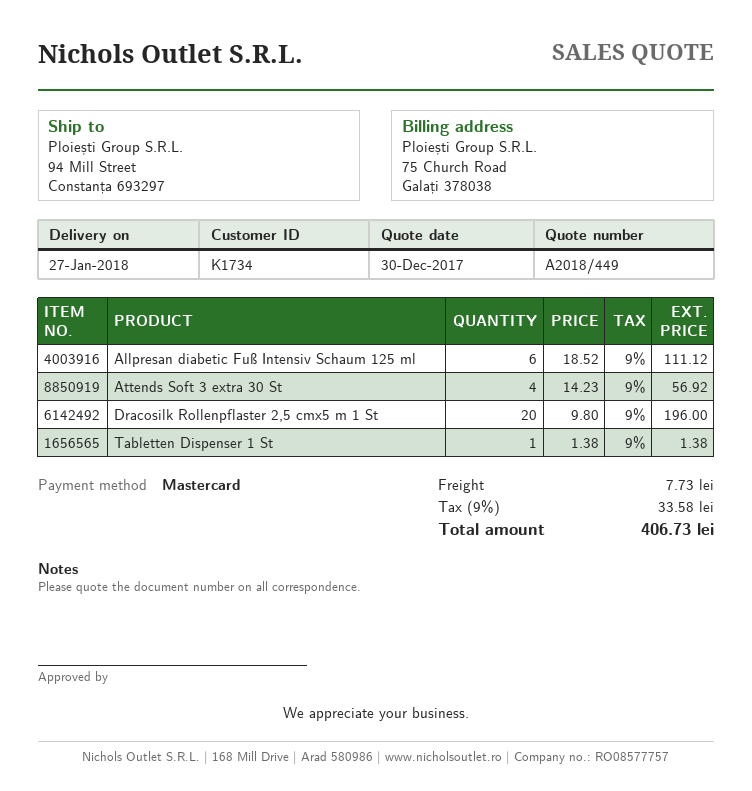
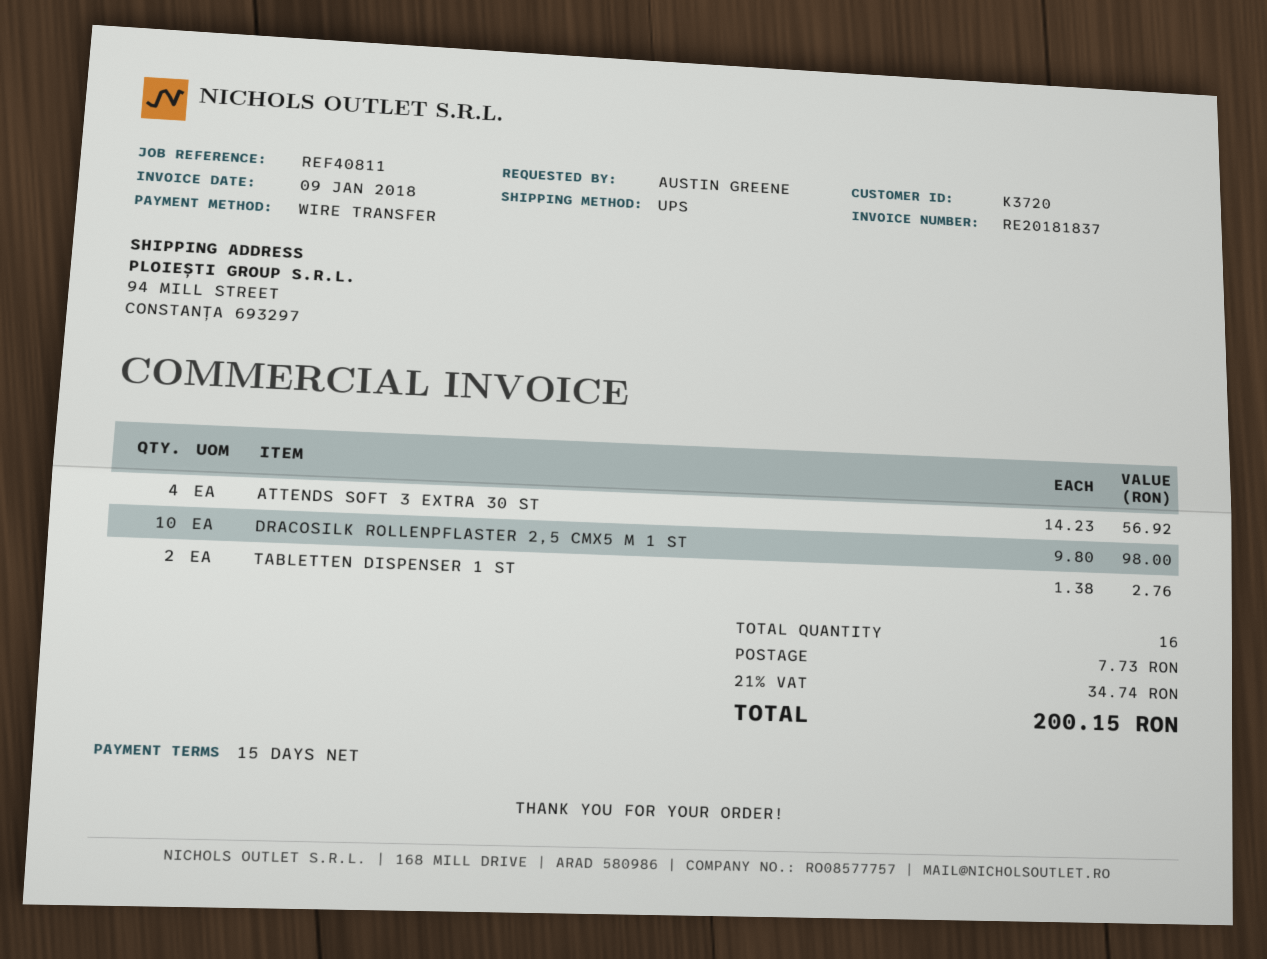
customer number: K1734 -> K3720
payment method: Mastercard -> bank transfer
Allpresan diabetic Fuß Intensiv Schaum 125 ml: 6 x 18.52 = 111.12 -> none
Dracosilk Rollenpflaster 2,5 cmx5 m 1 St: 20 x 9.80 = 196.00 -> 10 x 9.80 = 98.00
Tabletten Dispenser 1 St: 1 x 1.38 = 1.38 -> 2 x 1.38 = 2.76
tax: 9% = 33.58 -> 21% = 34.74
total: 406.73 -> 200.15

